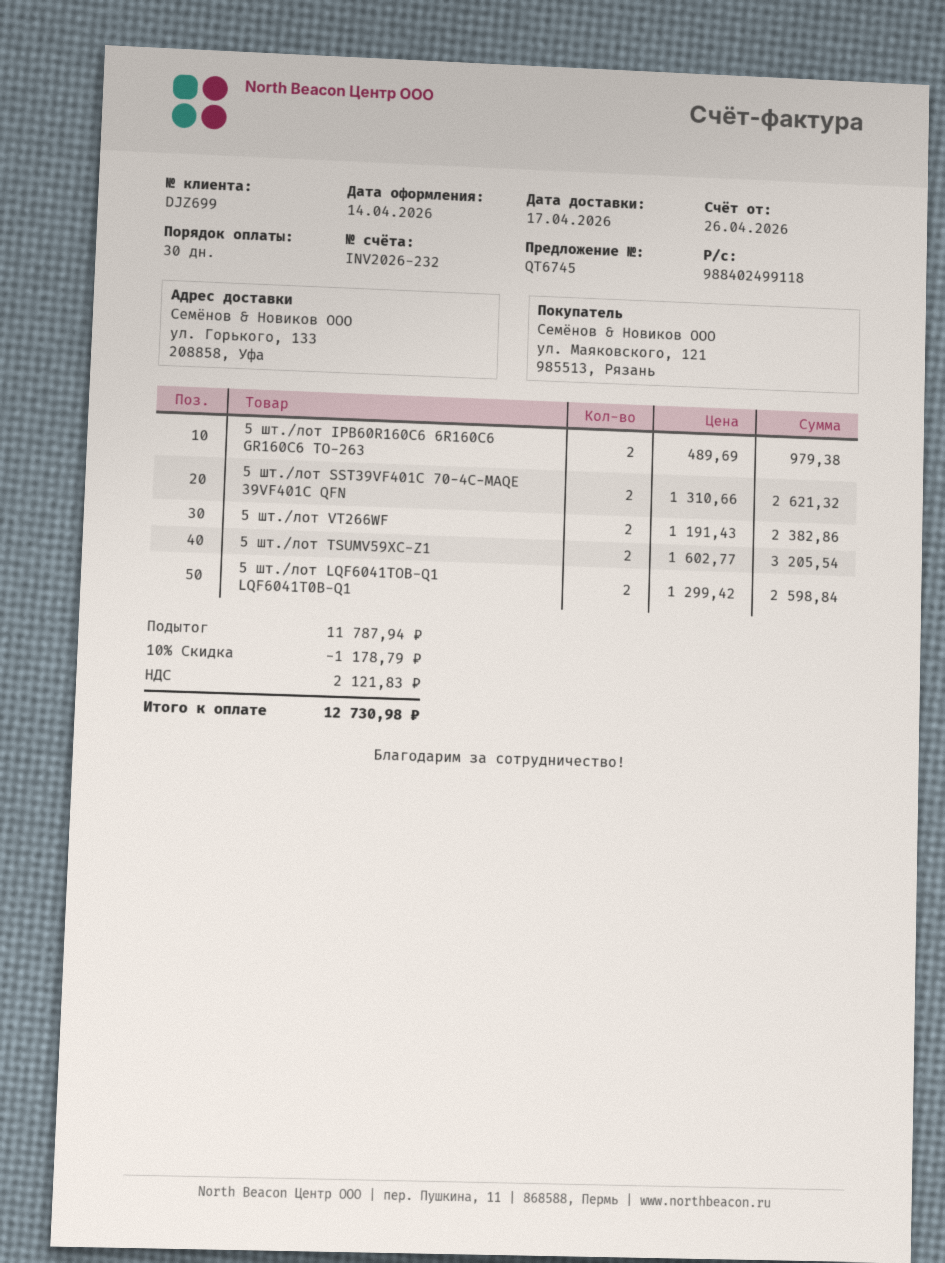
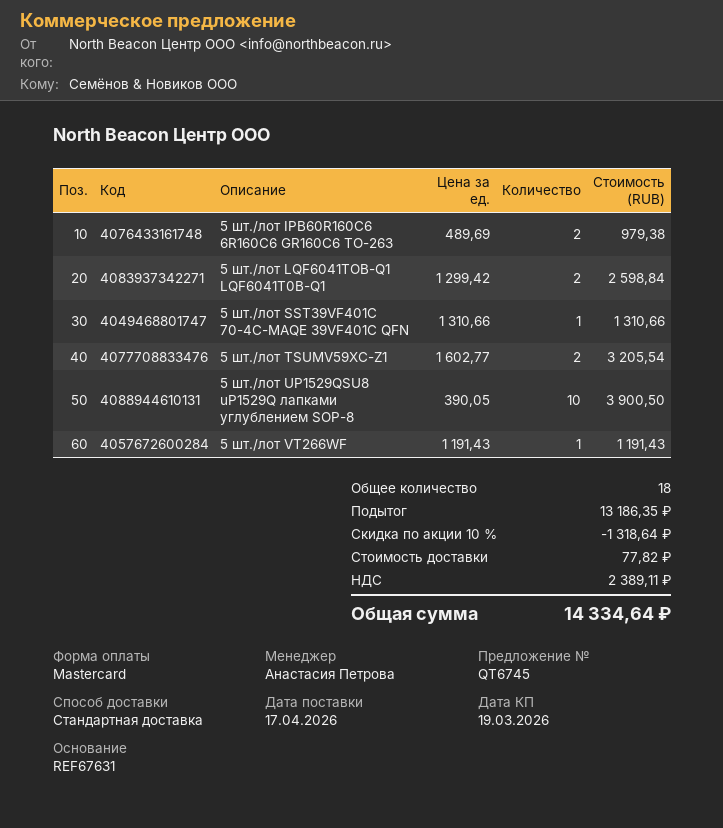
5 шт./лот SST39VF401C 70-4C-MAQE 39VF401C QFN: 2 x 1310.66 = 2621.32 -> 1 x 1310.66 = 1310.66
5 шт./лот VT266WF: 2 x 1191.43 = 2382.86 -> 1 x 1191.43 = 1191.43
5 шт./лот UP1529QSU8 uP1529Q лапками углублением SOP-8: none -> 10 x 390.05 = 3900.50
subtotal: 11787.94 -> 13186.35
discount: 10% = 1178.79 -> 10% = 1318.64
shipping: none -> 77.82
tax: 2121.83 -> 2389.11
total: 12730.98 -> 14334.64

